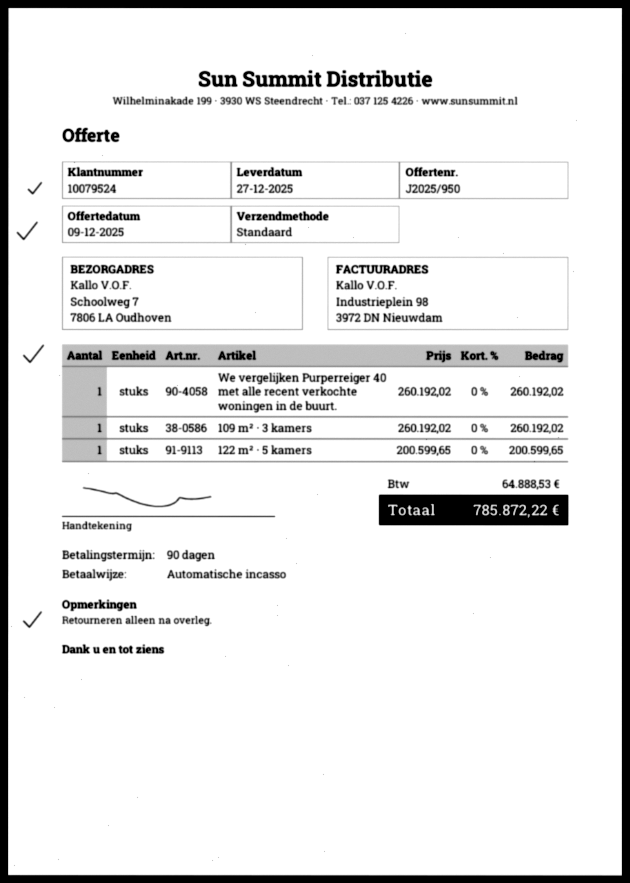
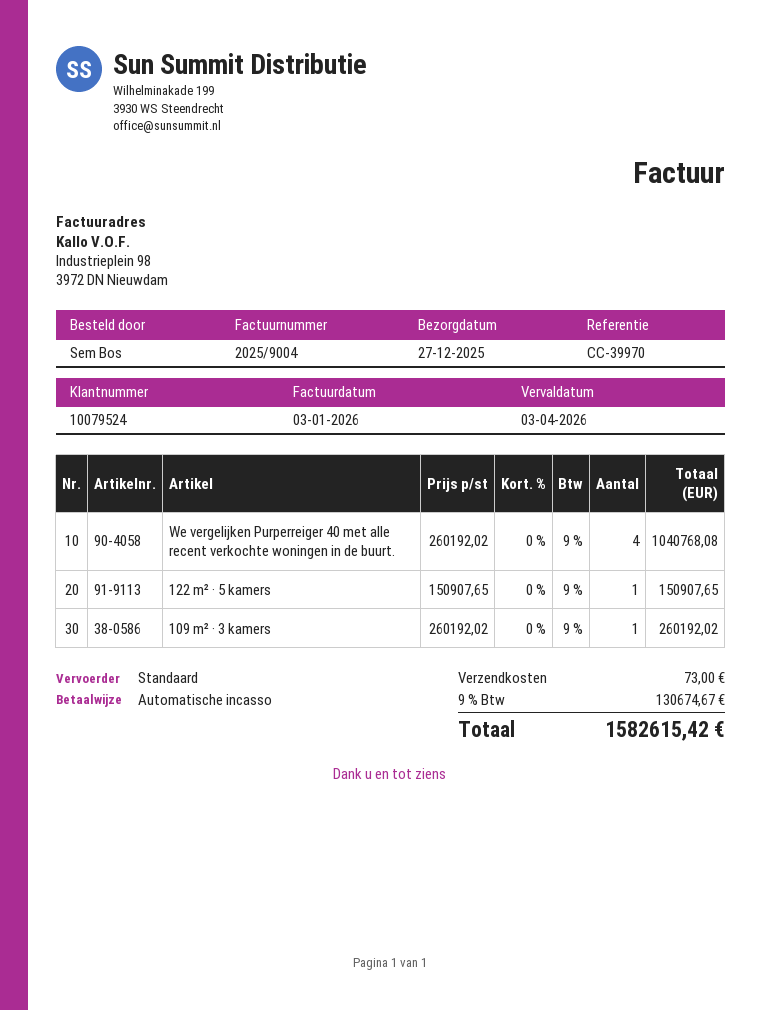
We vergelijken Purperreiger 40 met alle recent verkochte woningen in de buurt.: 1 x 260192.02 = 260192.02 -> 4 x 260192.02 = 1040768.08
122 m² · 5 kamers: 1 x 200599.65 = 200599.65 -> 1 x 150907.65 = 150907.65
shipping: none -> 73.00
tax: 64888.53 -> 130674.67
total: 785872.22 -> 1582615.42

